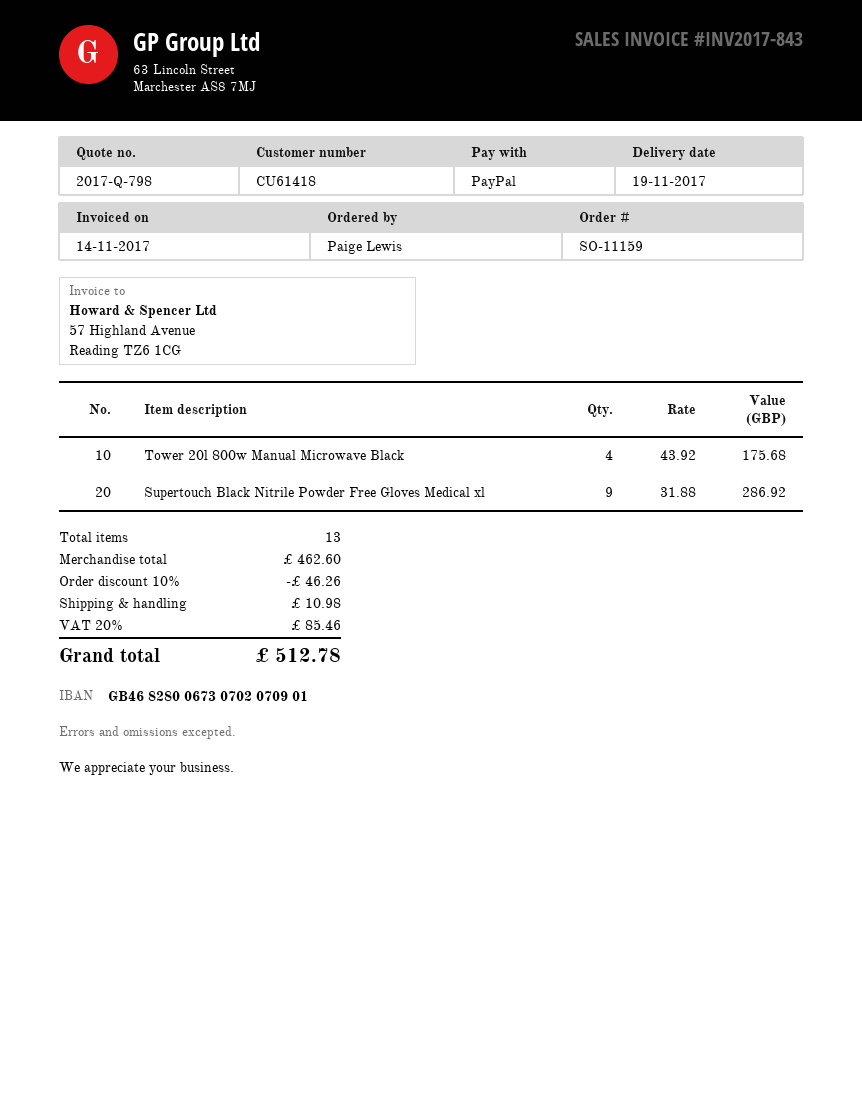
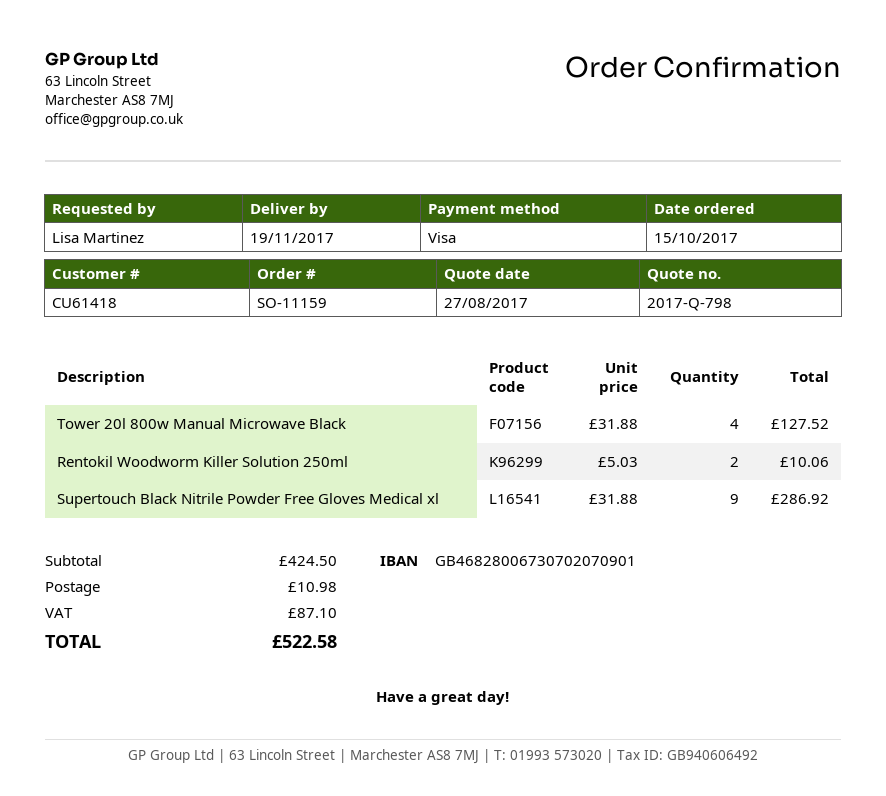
ordered by: Paige Lewis -> Lisa Martinez
payment method: PayPal -> Visa
Tower 20l 800w Manual Microwave Black: 4 x 43.92 = 175.68 -> 4 x 31.88 = 127.52
Rentokil Woodworm Killer Solution 250ml: none -> 2 x 5.03 = 10.06
subtotal: 462.60 -> 424.50
discount: 10% = 46.26 -> none
tax: 85.46 -> 87.10
total: 512.78 -> 522.58

